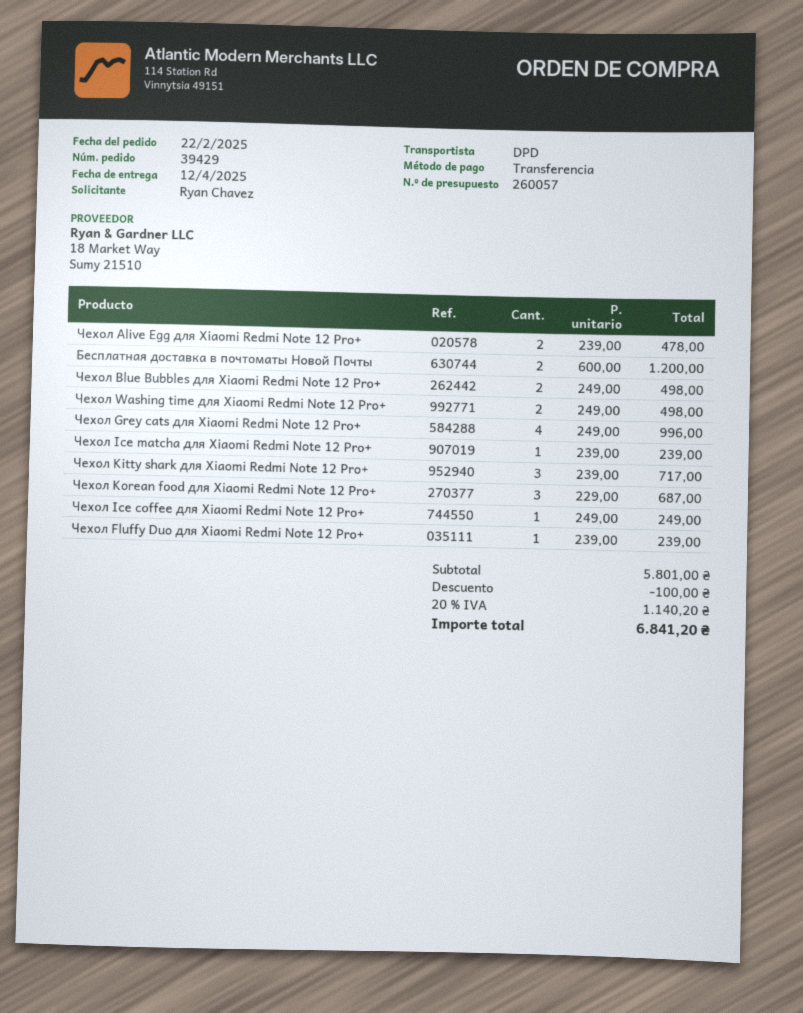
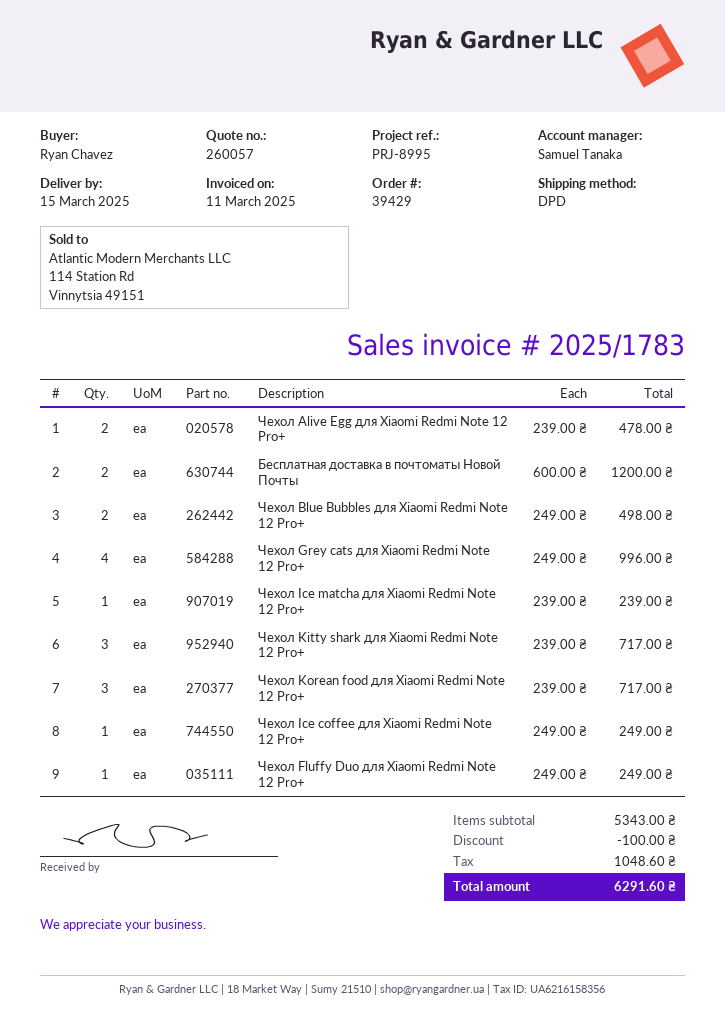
delivery date: 2025-04-12 -> 2025-03-15
Чехол Washing time для Xiaomi Redmi Note 12 Pro+: 2 x 249.00 = 498.00 -> none
Чехол Korean food для Xiaomi Redmi Note 12 Pro+: 3 x 229.00 = 687.00 -> 3 x 239.00 = 717.00
Чехол Fluffy Duo для Xiaomi Redmi Note 12 Pro+: 1 x 239.00 = 239.00 -> 1 x 249.00 = 249.00
subtotal: 5801.00 -> 5343.00
tax: 1140.20 -> 1048.60
total: 6841.20 -> 6291.60

